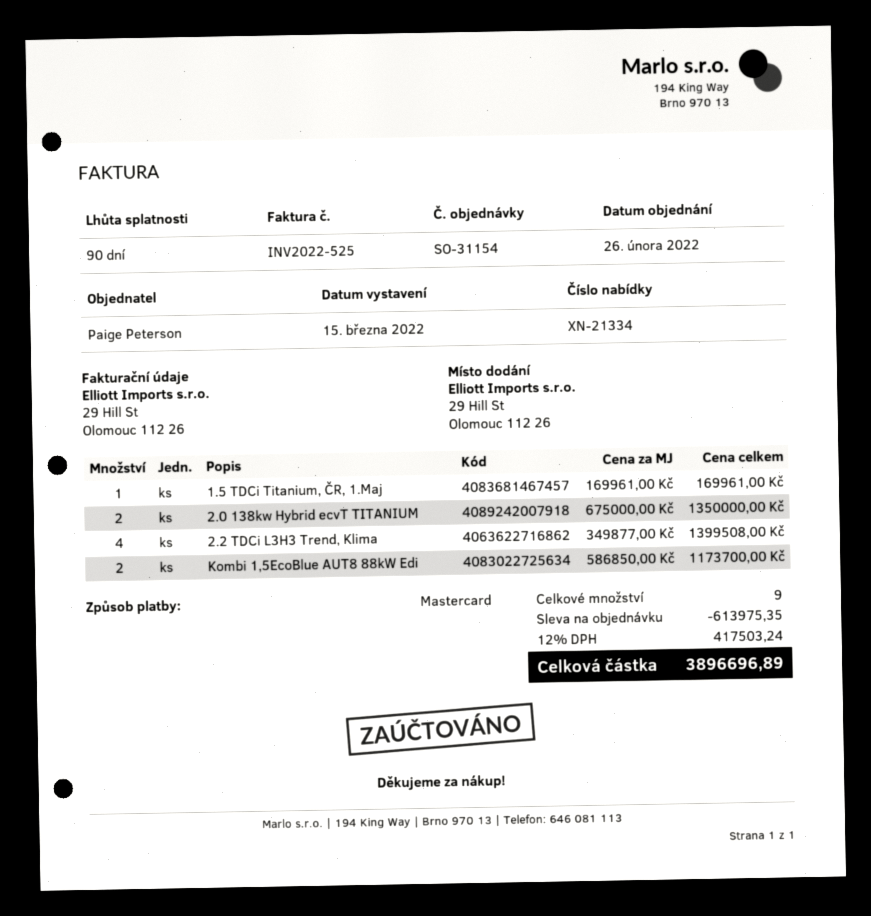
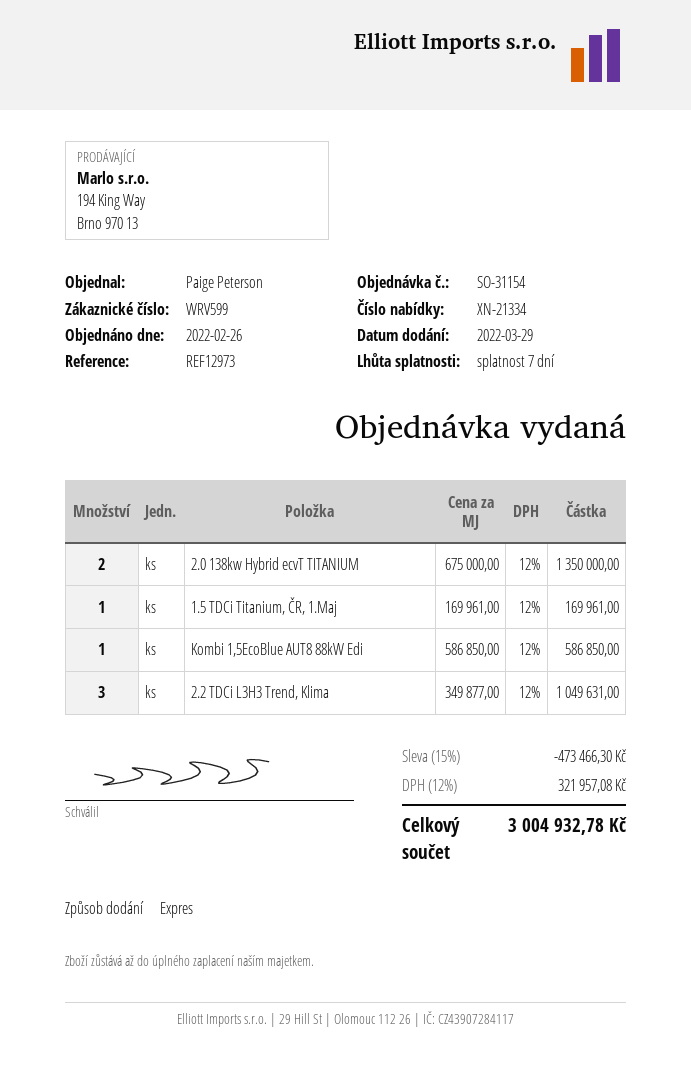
payment terms: 90 days -> 7 days
2.2 TDCi L3H3 Trend, Klima: 4 x 349877.00 = 1399508.00 -> 3 x 349877.00 = 1049631.00
Kombi 1,5EcoBlue AUT8 88kW Edi: 2 x 586850.00 = 1173700.00 -> 1 x 586850.00 = 586850.00
discount: 613975.35 -> 473466.30
tax: 12% = 417503.24 -> 12% = 321957.08
total: 3896696.89 -> 3004932.78

